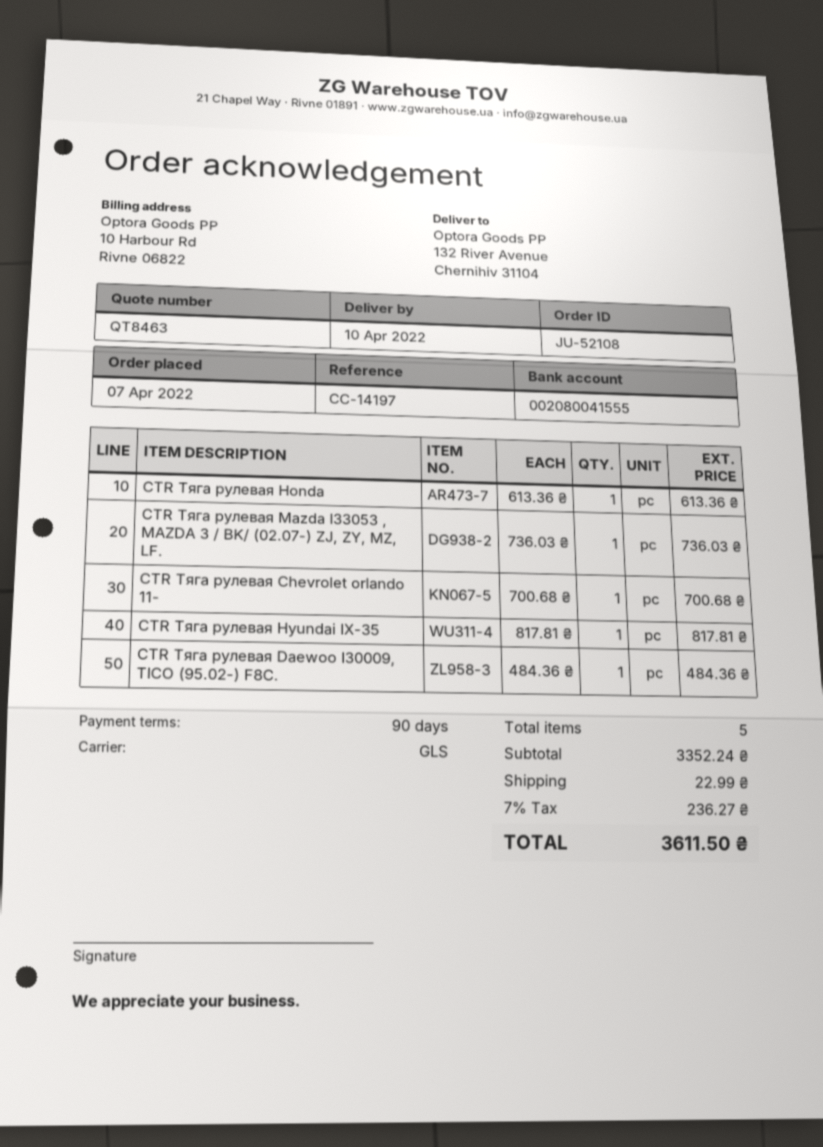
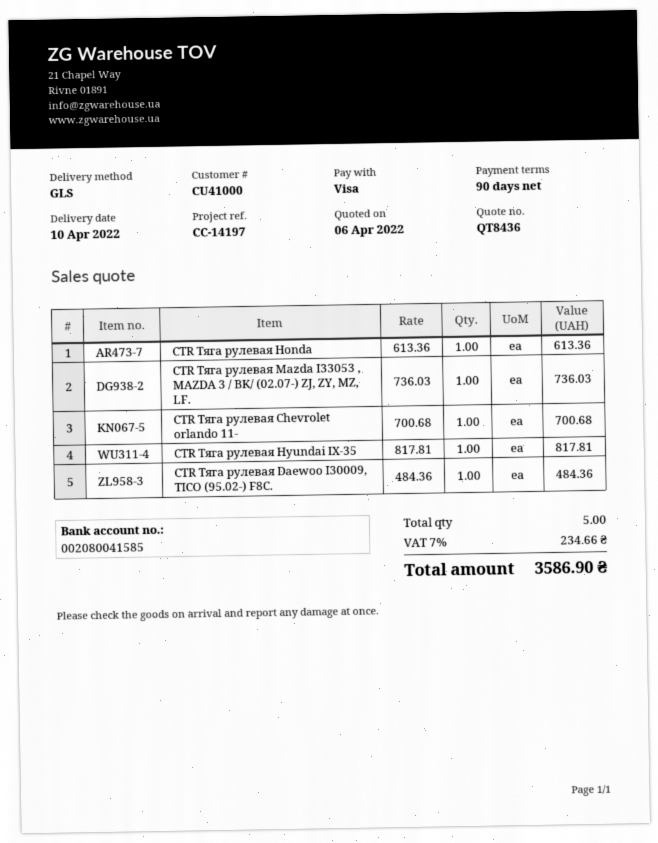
quote number: QT8463 -> QT8436
bank account: 002080041555 -> 002080041585
shipping: 22.99 -> none
tax: 7% = 236.27 -> 7% = 234.66
total: 3611.50 -> 3586.90

